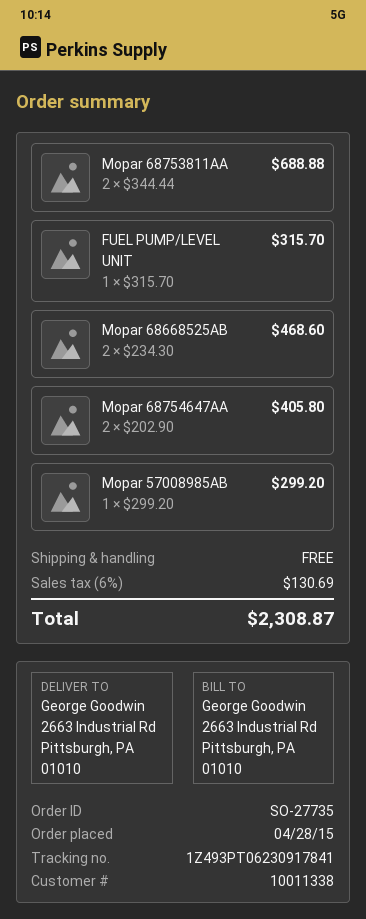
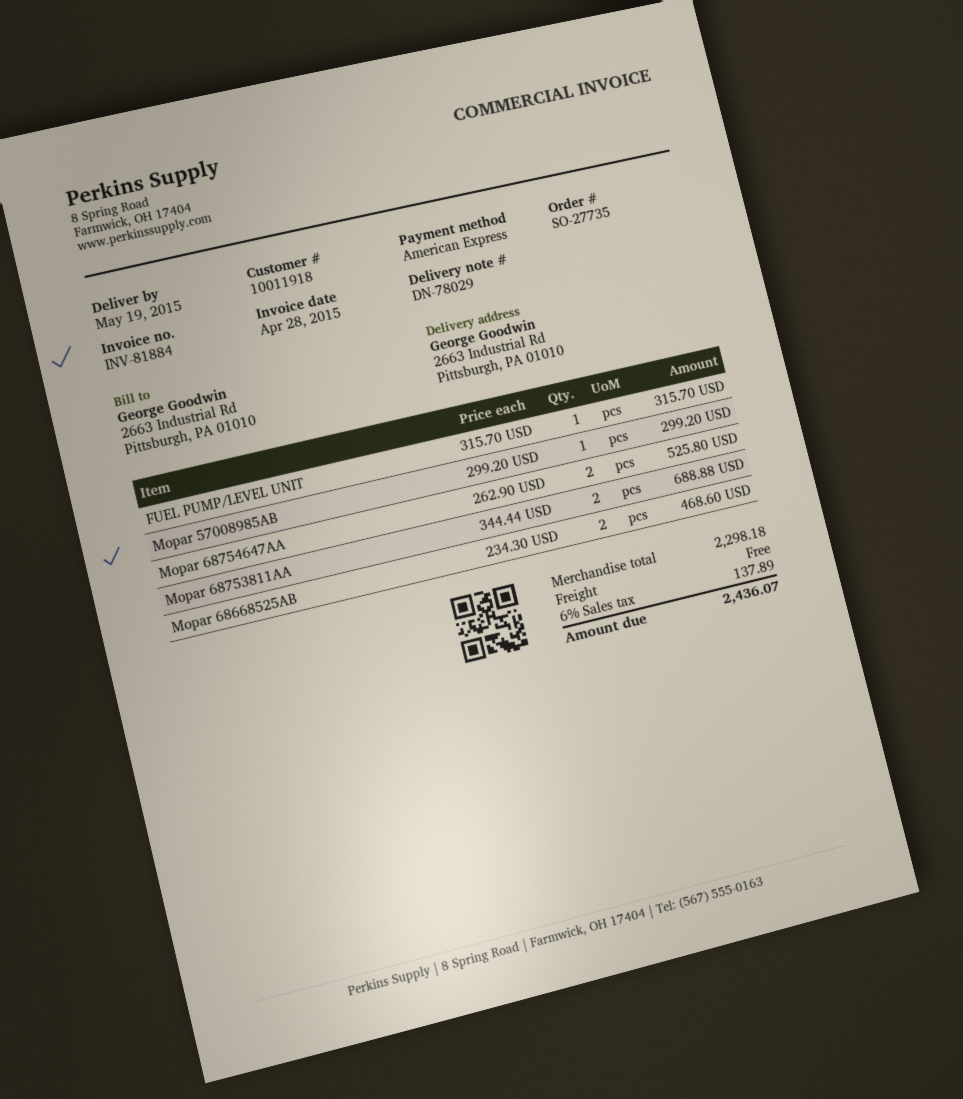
customer number: 10011338 -> 10011918
Mopar 68754647AA: 2 x 202.90 = 405.80 -> 2 x 262.90 = 525.80
tax: 6% = 130.69 -> 6% = 137.89
total: 2308.87 -> 2436.07

